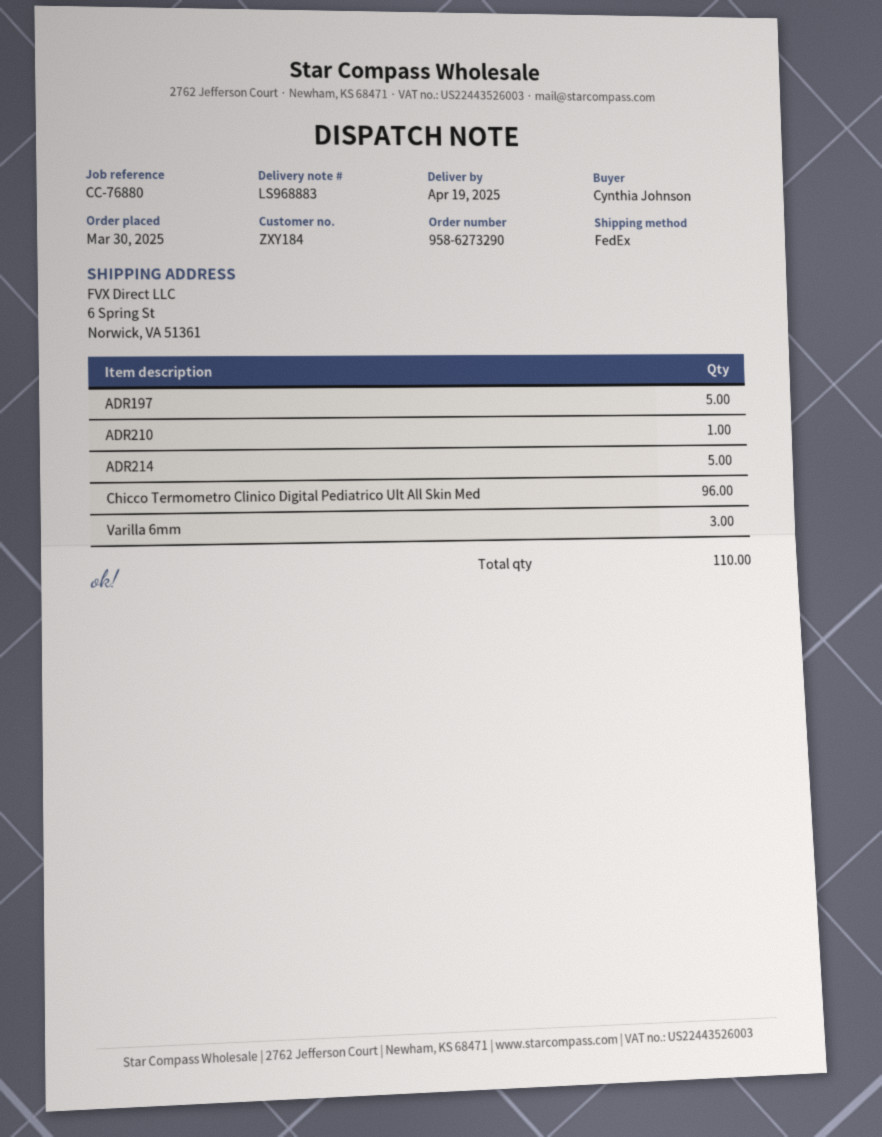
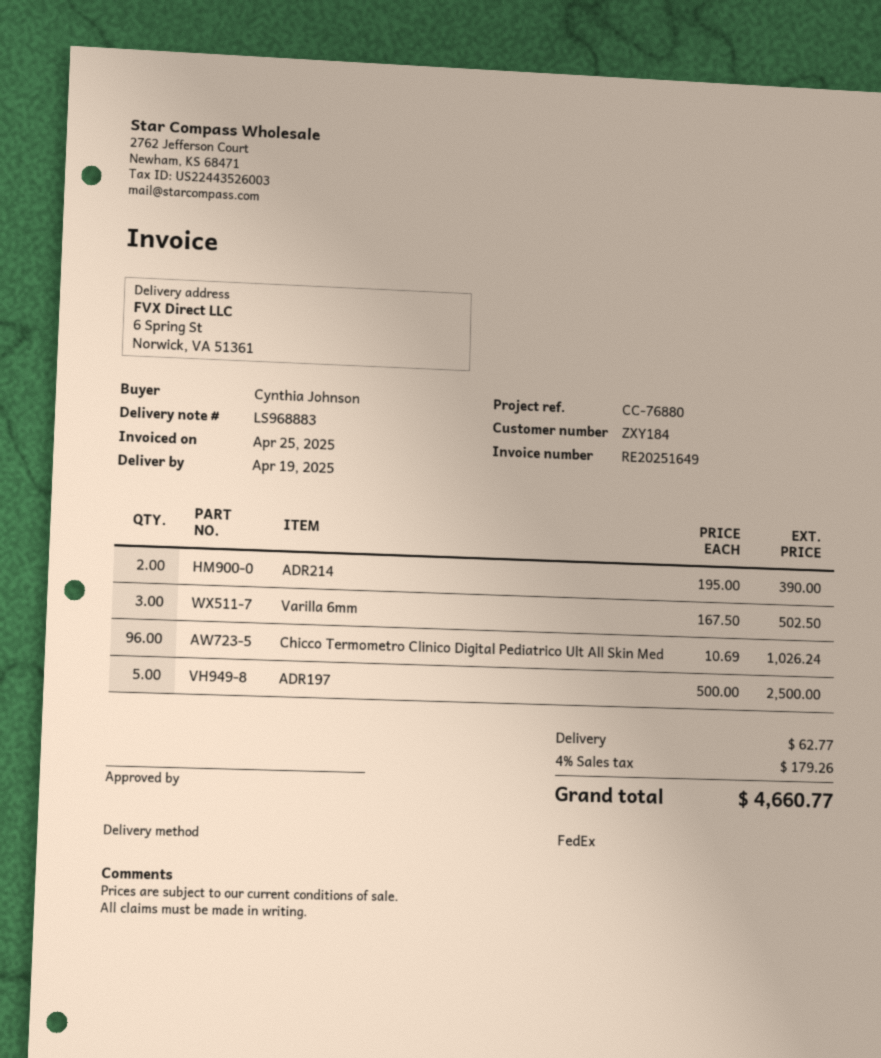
ADR210: 1 -> none
ADR214: 5 -> 2

